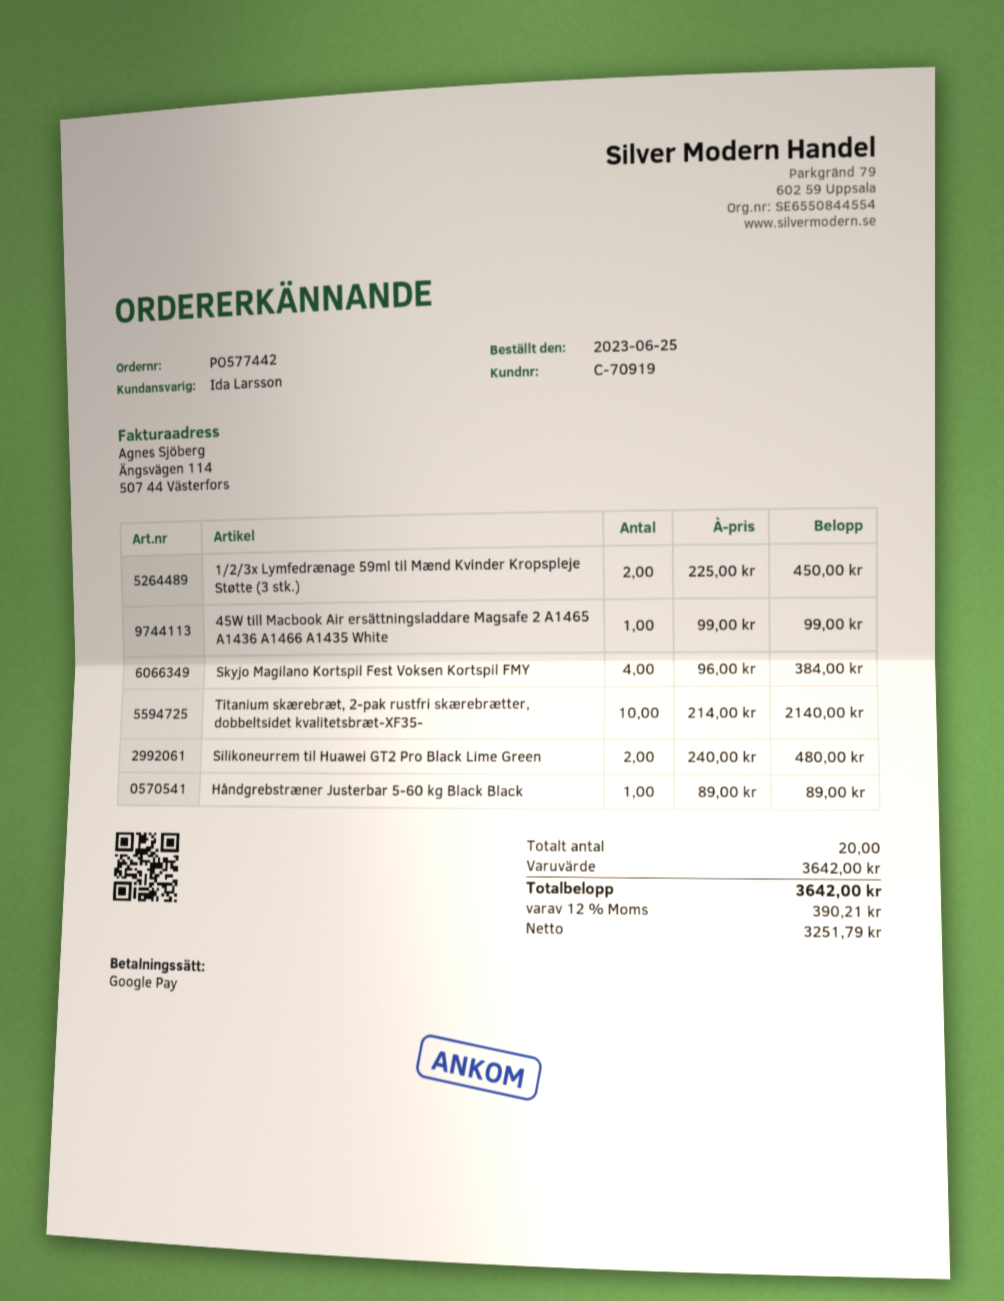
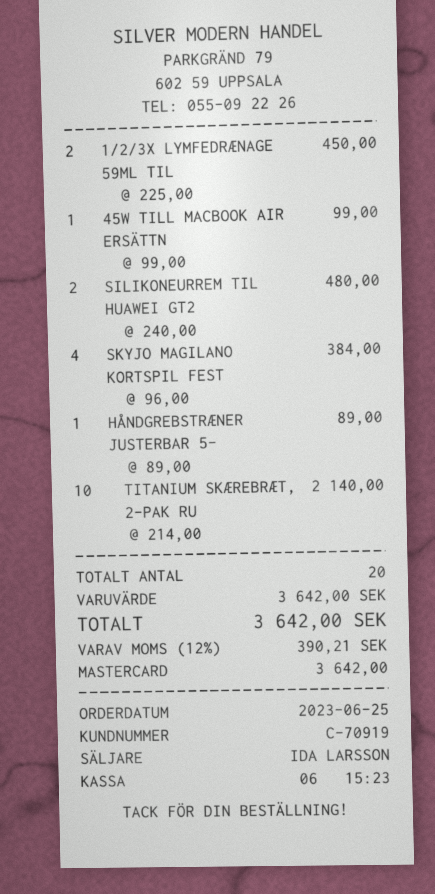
payment method: Google Pay -> Mastercard

